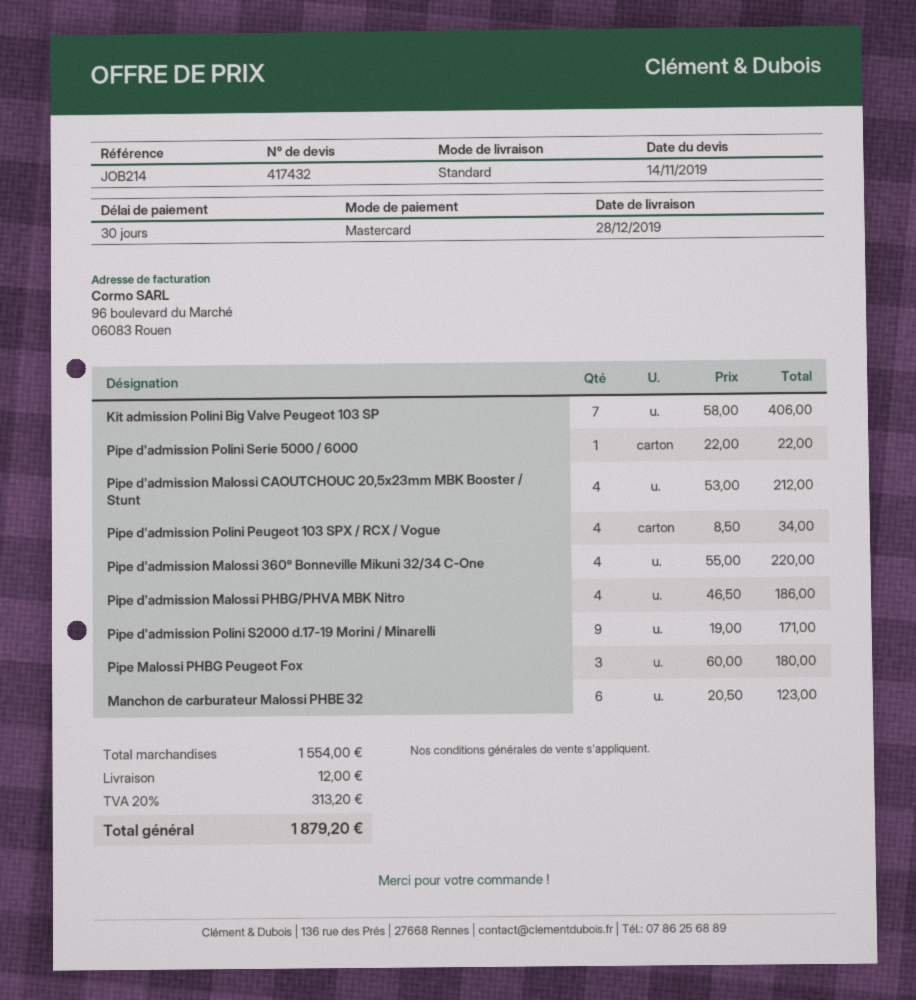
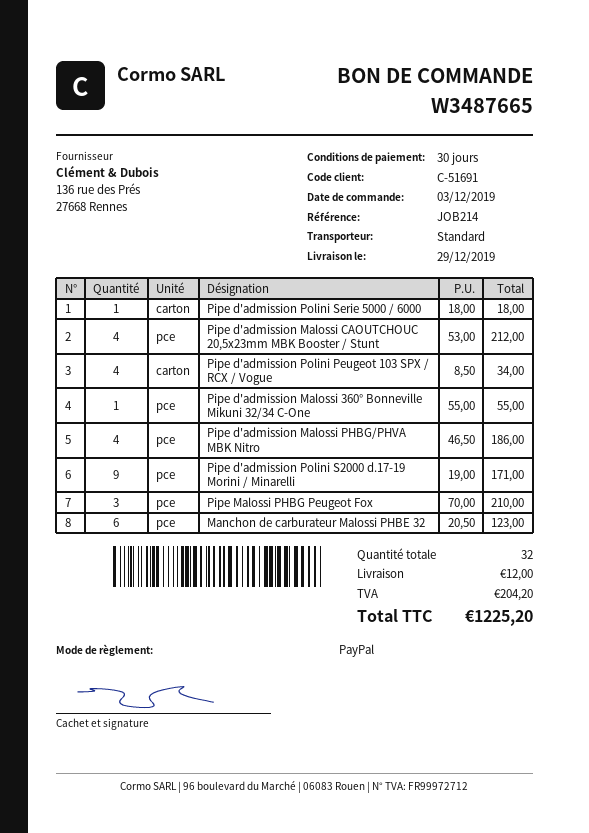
delivery date: 2019-12-28 -> 2019-12-29
payment method: Mastercard -> PayPal
Kit admission Polini Big Valve Peugeot 103 SP: 7 x 58.00 = 406.00 -> none
Pipe d'admission Polini Serie 5000 / 6000: 1 x 22.00 = 22.00 -> 1 x 18.00 = 18.00
Pipe d'admission Malossi 360° Bonneville Mikuni 32/34 C-One: 4 x 55.00 = 220.00 -> 1 x 55.00 = 55.00
Pipe Malossi PHBG Peugeot Fox: 3 x 60.00 = 180.00 -> 3 x 70.00 = 210.00
tax: 313.20 -> 204.20
total: 1879.20 -> 1225.20

